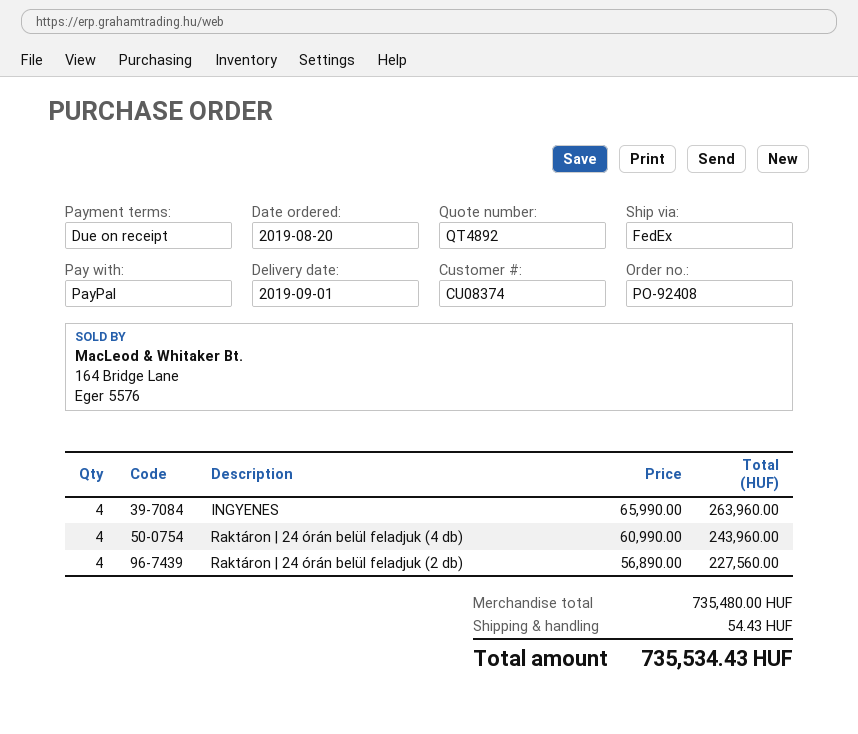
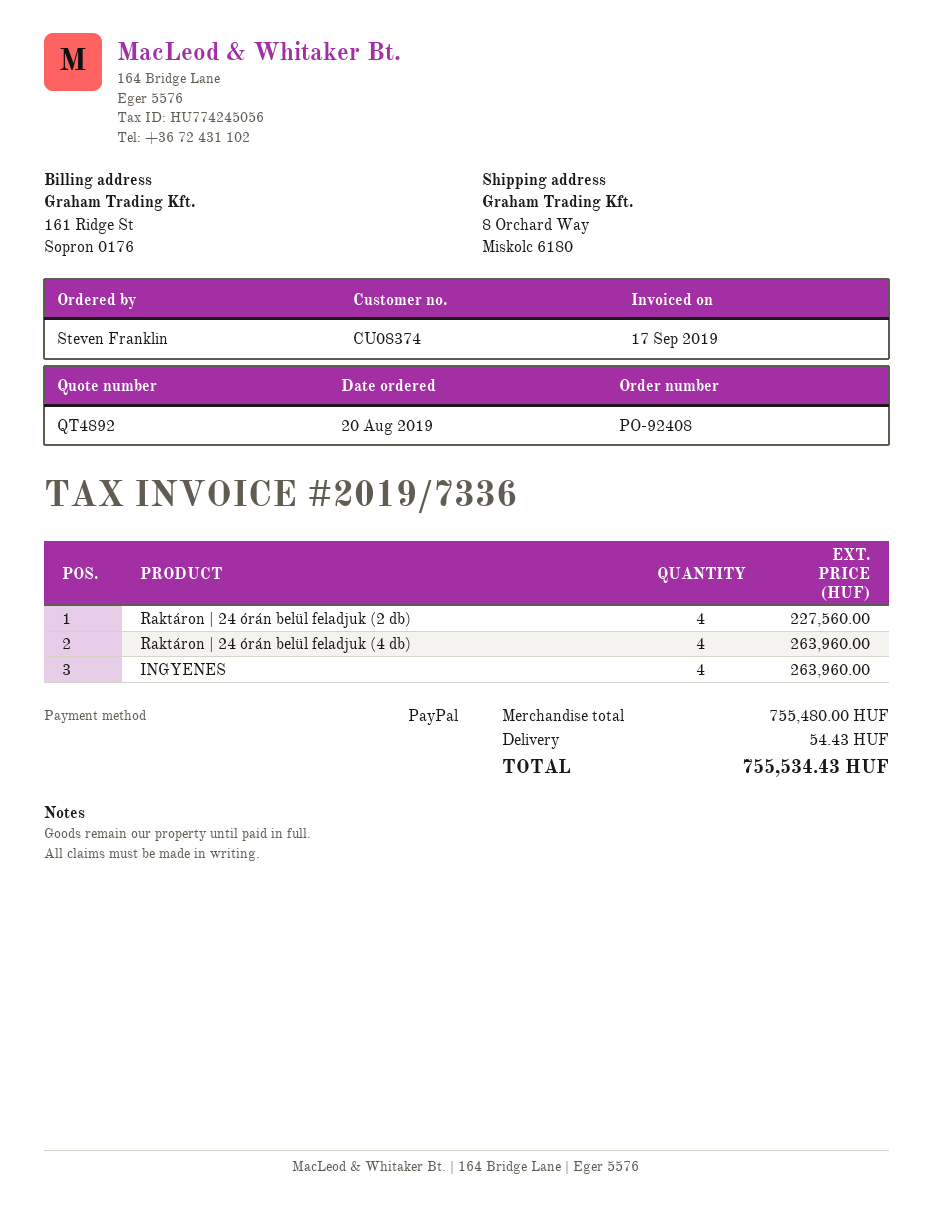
Raktáron | 24 órán belül feladjuk (4 db): 4 for 243960.00 -> 4 for 263960.00
subtotal: 735480.00 -> 755480.00
total: 735534.43 -> 755534.43

